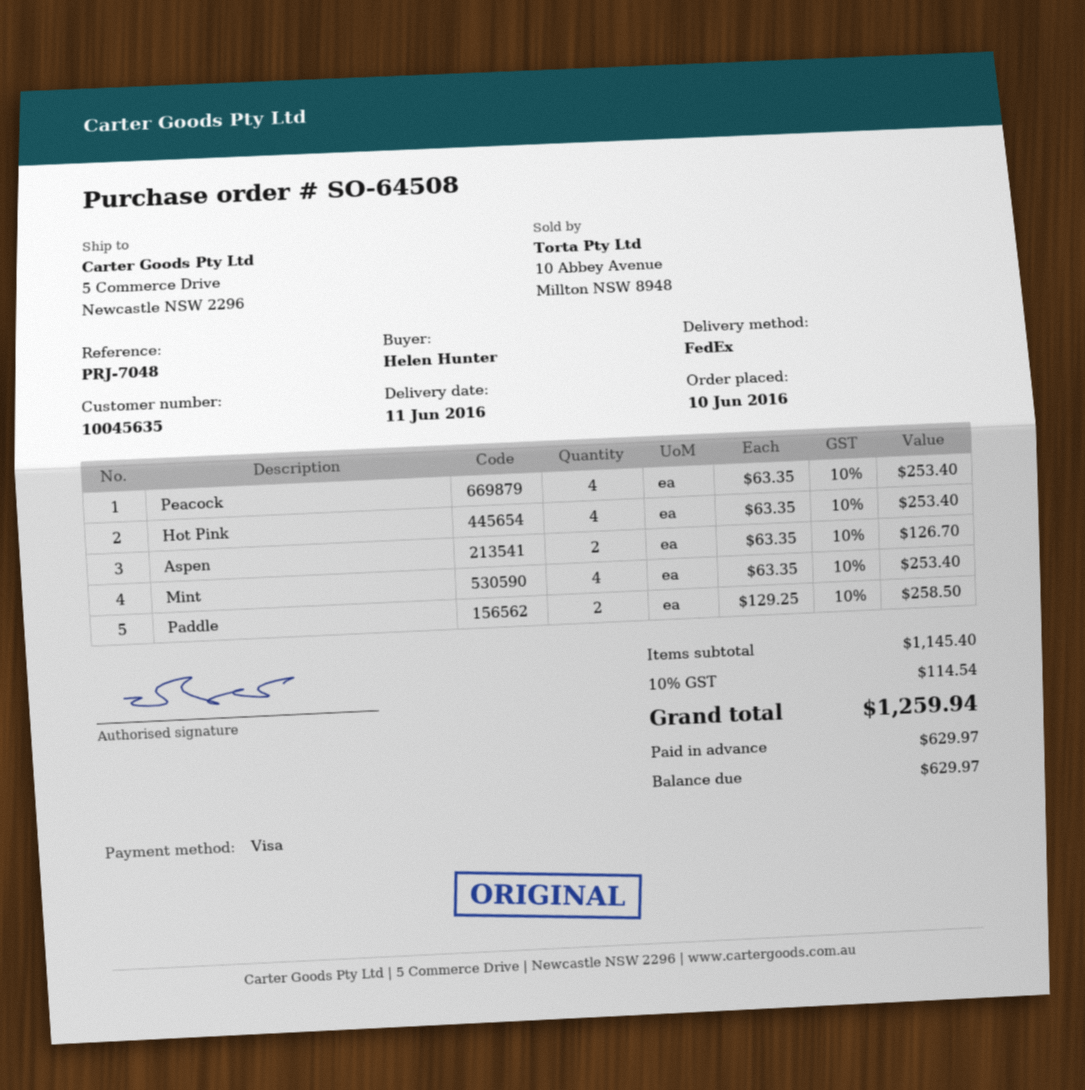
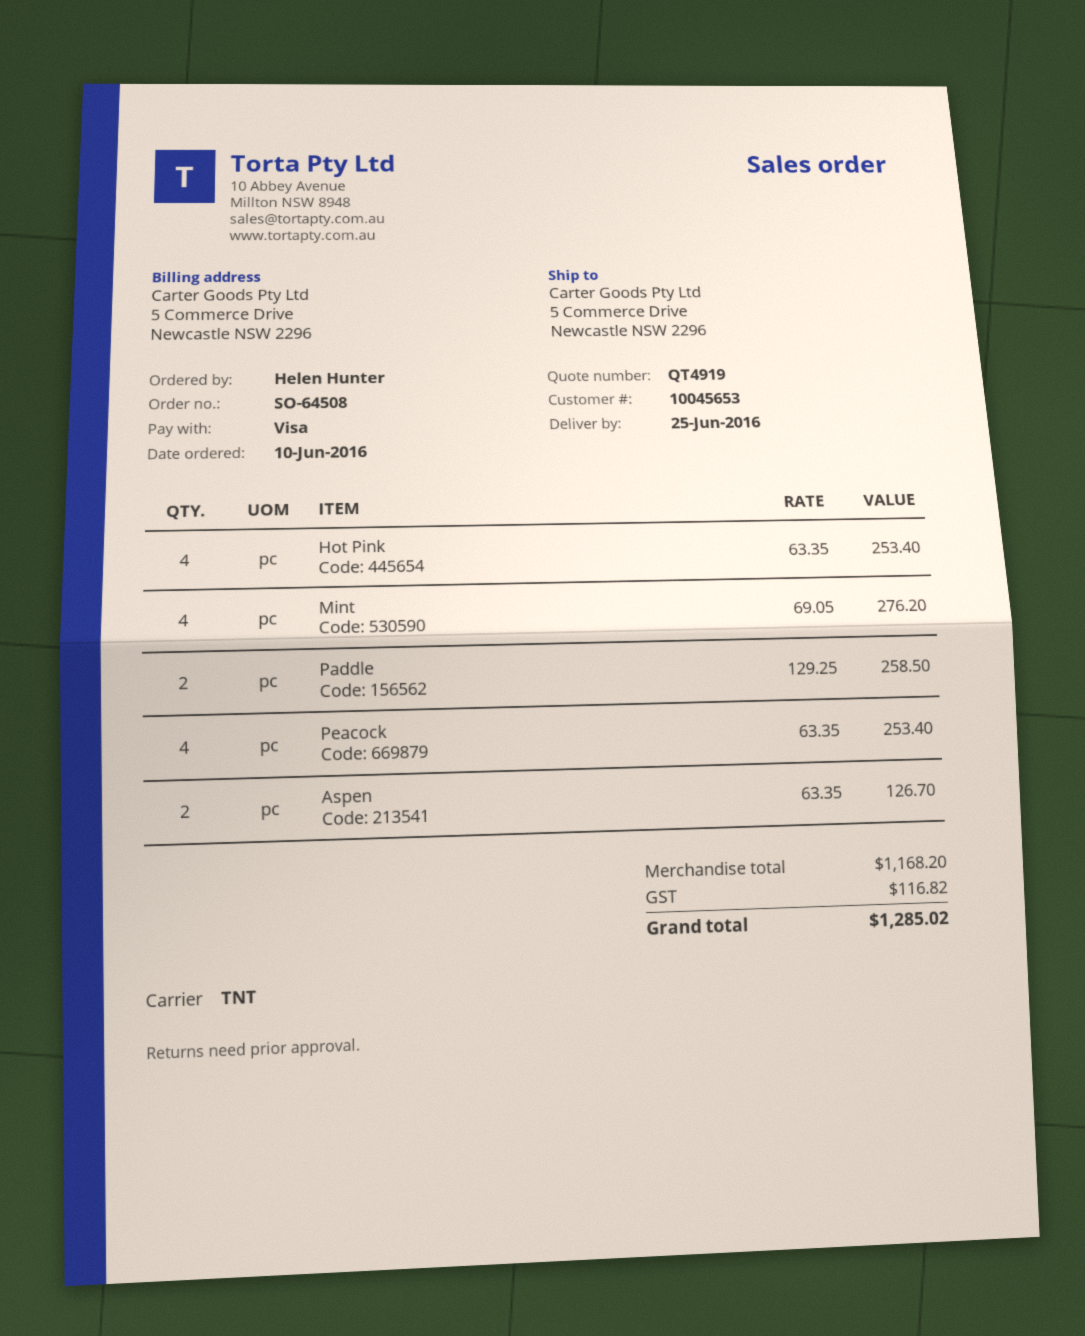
delivery date: 2016-06-11 -> 2016-06-25
customer number: 10045635 -> 10045653
shipping method: FedEx -> TNT
Mint: 4 x 63.35 = 253.40 -> 4 x 69.05 = 276.20
subtotal: 1145.40 -> 1168.20
tax: 114.54 -> 116.82
total: 1259.94 -> 1285.02

